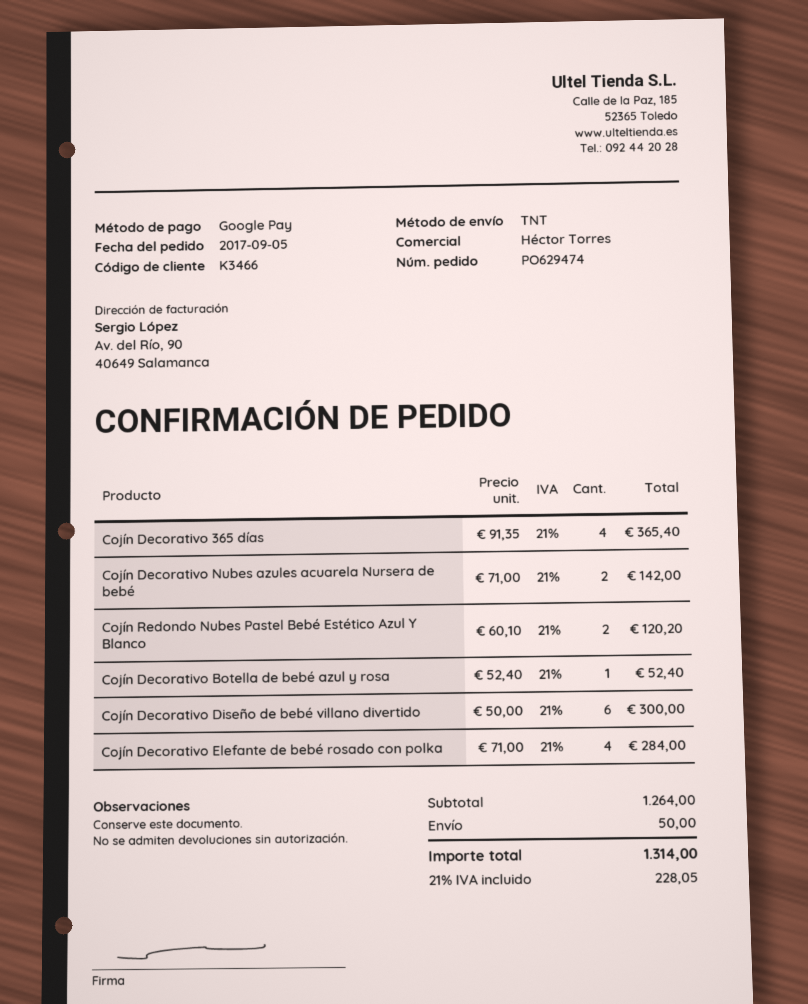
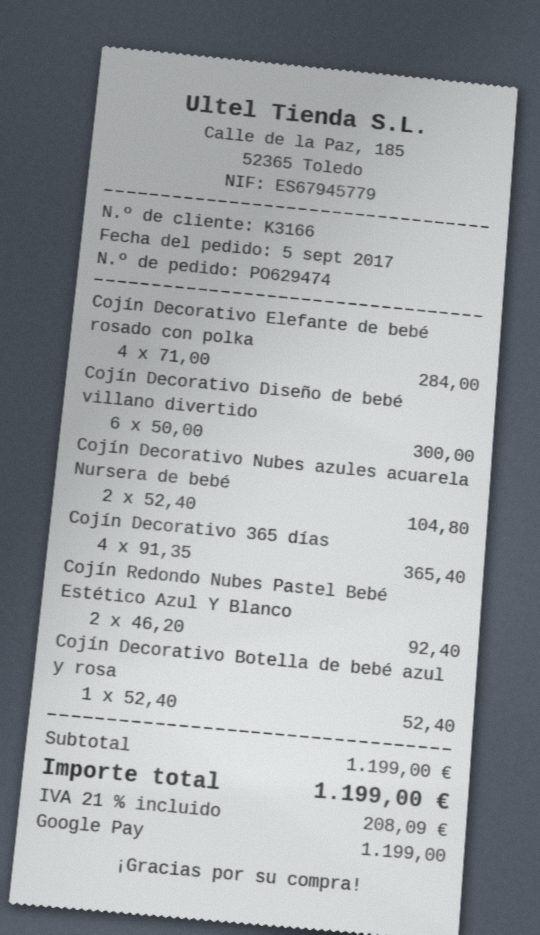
customer number: K3466 -> K3166
Cojín Decorativo Nubes azules acuarela Nursera de bebé: 2 x 71.00 = 142.00 -> 2 x 52.40 = 104.80
Cojín Redondo Nubes Pastel Bebé Estético Azul Y Blanco: 2 x 60.10 = 120.20 -> 2 x 46.20 = 92.40
subtotal: 1264.00 -> 1199.00
shipping: 50.00 -> none
tax: 21% = 228.05 -> 21% = 208.09
total: 1314.00 -> 1199.00

